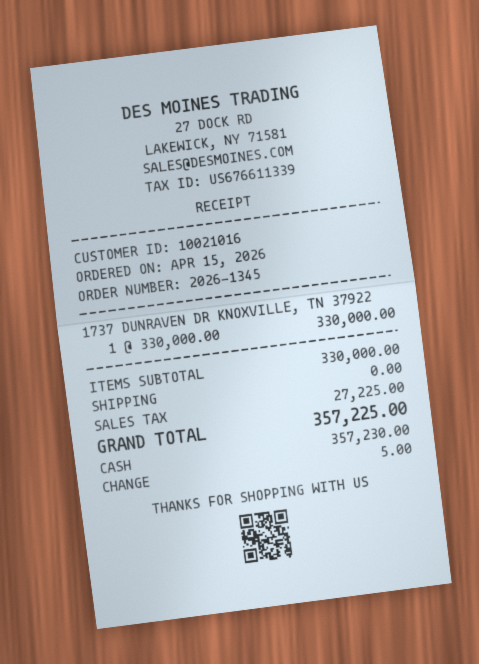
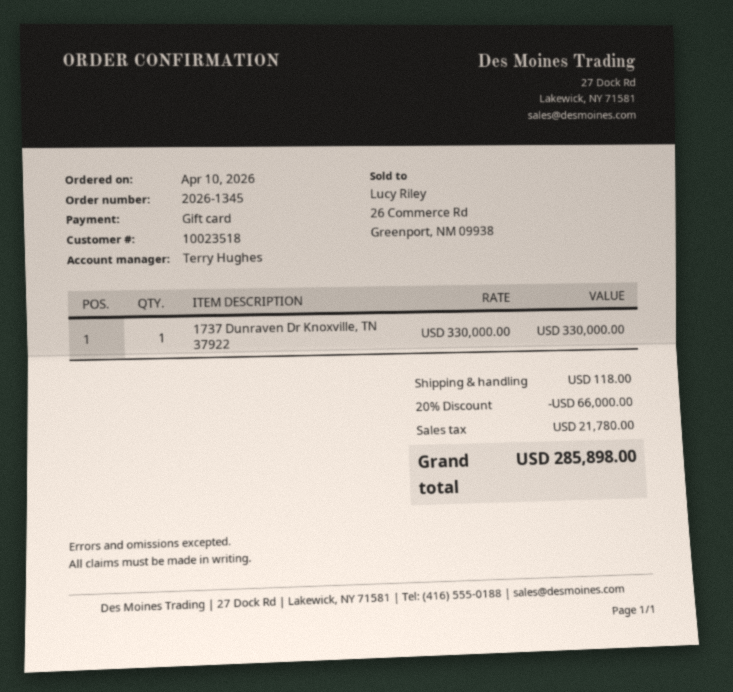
order date: 2026-04-15 -> 2026-04-10
customer number: 10021016 -> 10023518
payment method: cash -> gift card
discount: none -> 20% = 66000.00
shipping: 0.00 -> 118.00
tax: 27225.00 -> 21780.00
total: 357225.00 -> 285898.00

